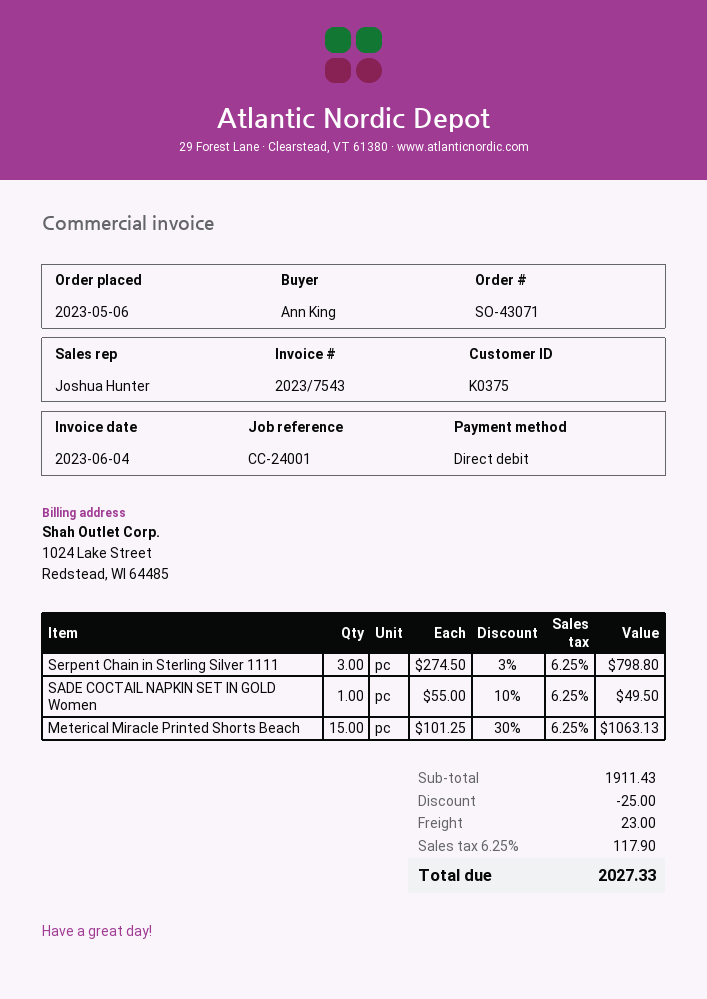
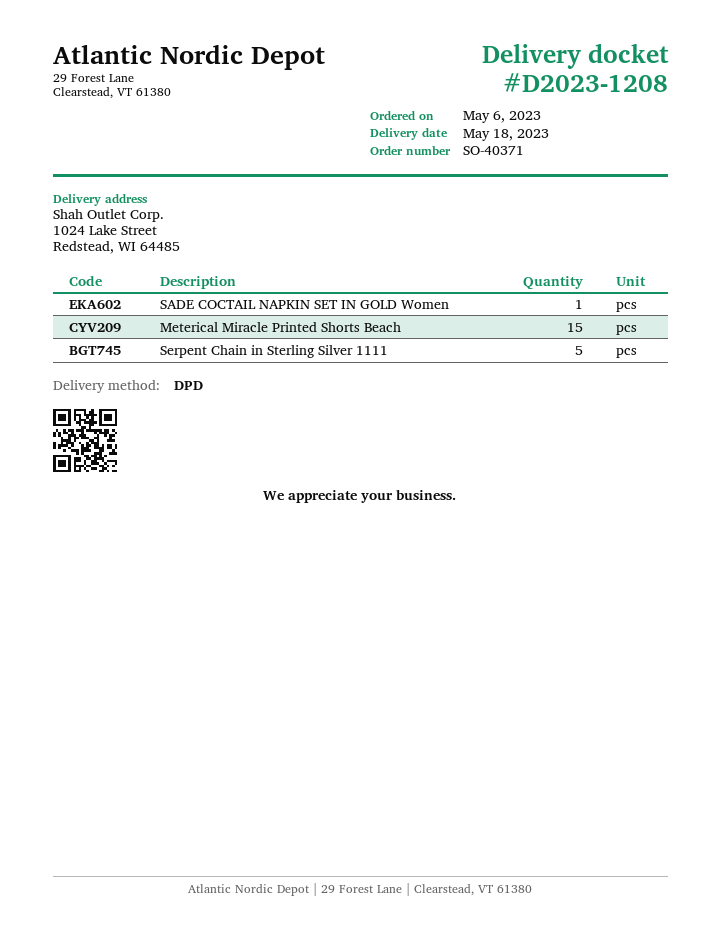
order number: SO-43071 -> SO-40371
Serpent Chain in Sterling Silver 1111: 3 -> 5

